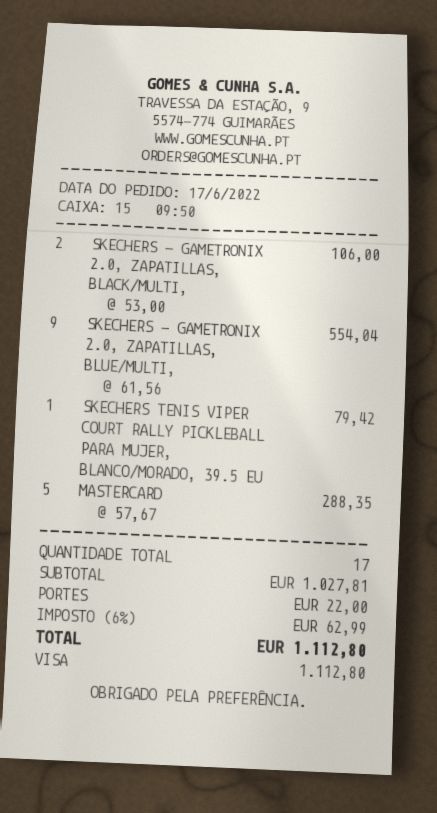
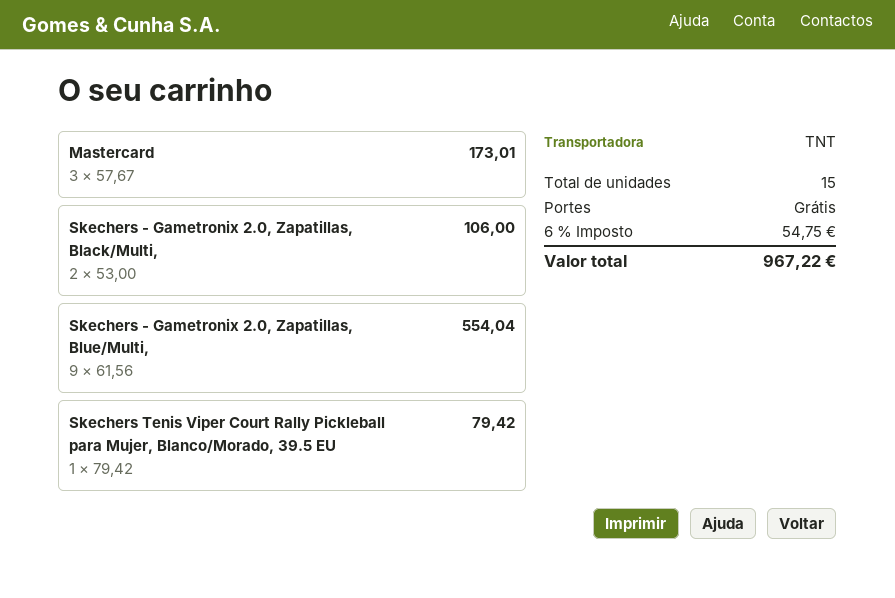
MASTERCARD: 5 x 57.67 = 288.35 -> 3 x 57.67 = 173.01
total quantity: 17 -> 15
shipping: 22.00 -> 0.00
tax: 6% = 62.99 -> 6% = 54.75
total: 1112.80 -> 967.22

